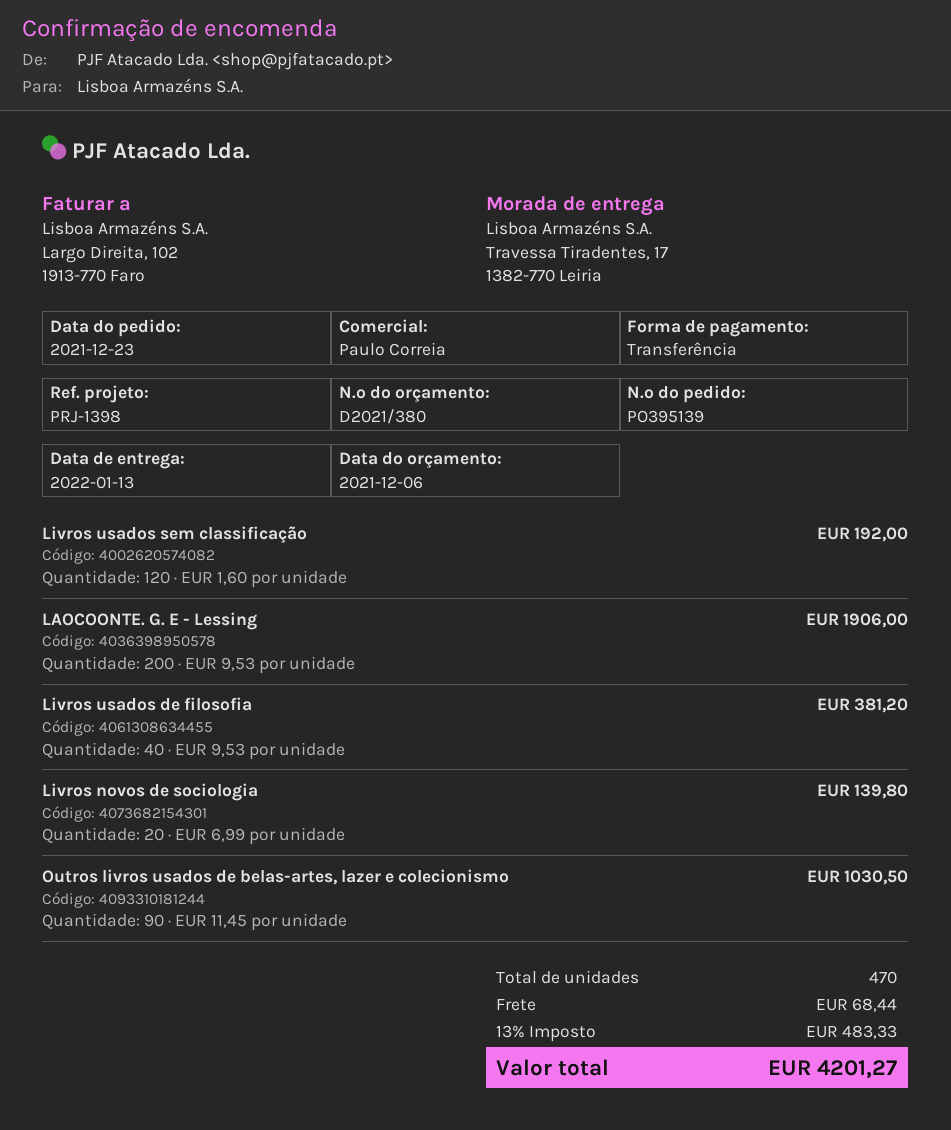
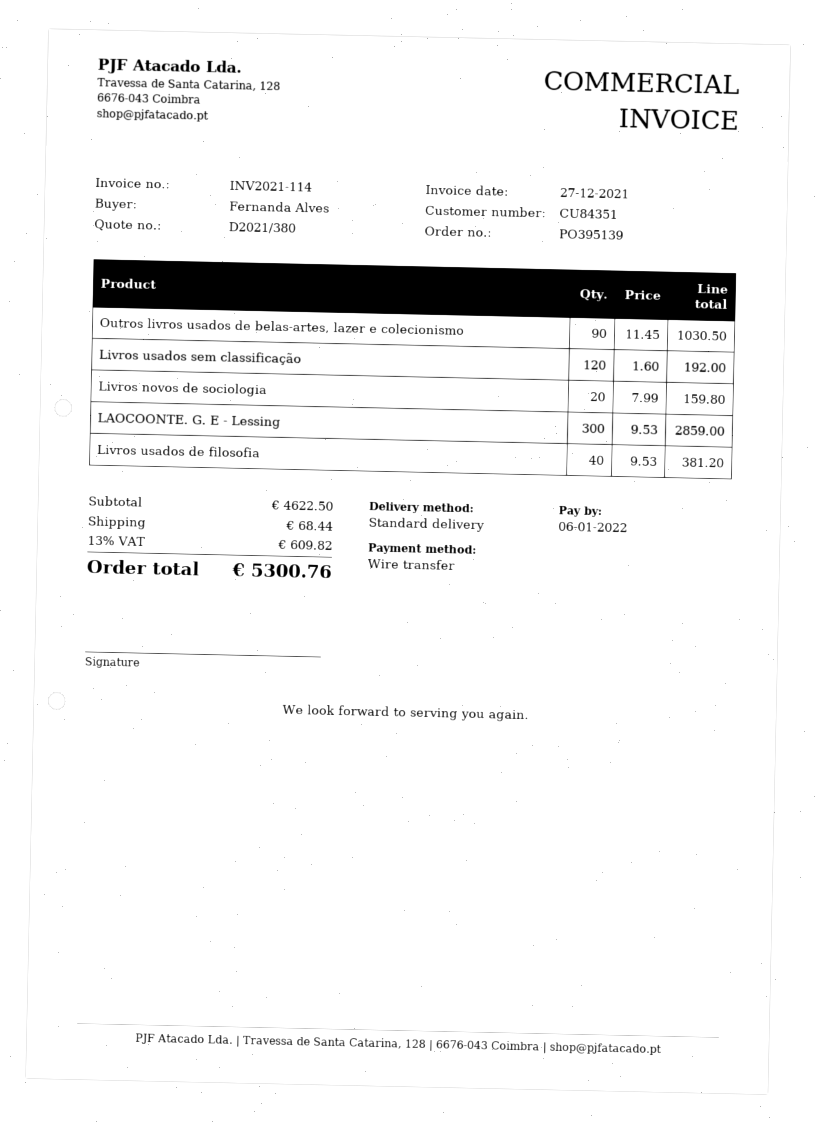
LAOCOONTE. G. E - Lessing: 200 x 9.53 = 1906.00 -> 300 x 9.53 = 2859.00
Livros novos de sociologia: 20 x 6.99 = 139.80 -> 20 x 7.99 = 159.80
tax: 13% = 483.33 -> 13% = 609.82
total: 4201.27 -> 5300.76

